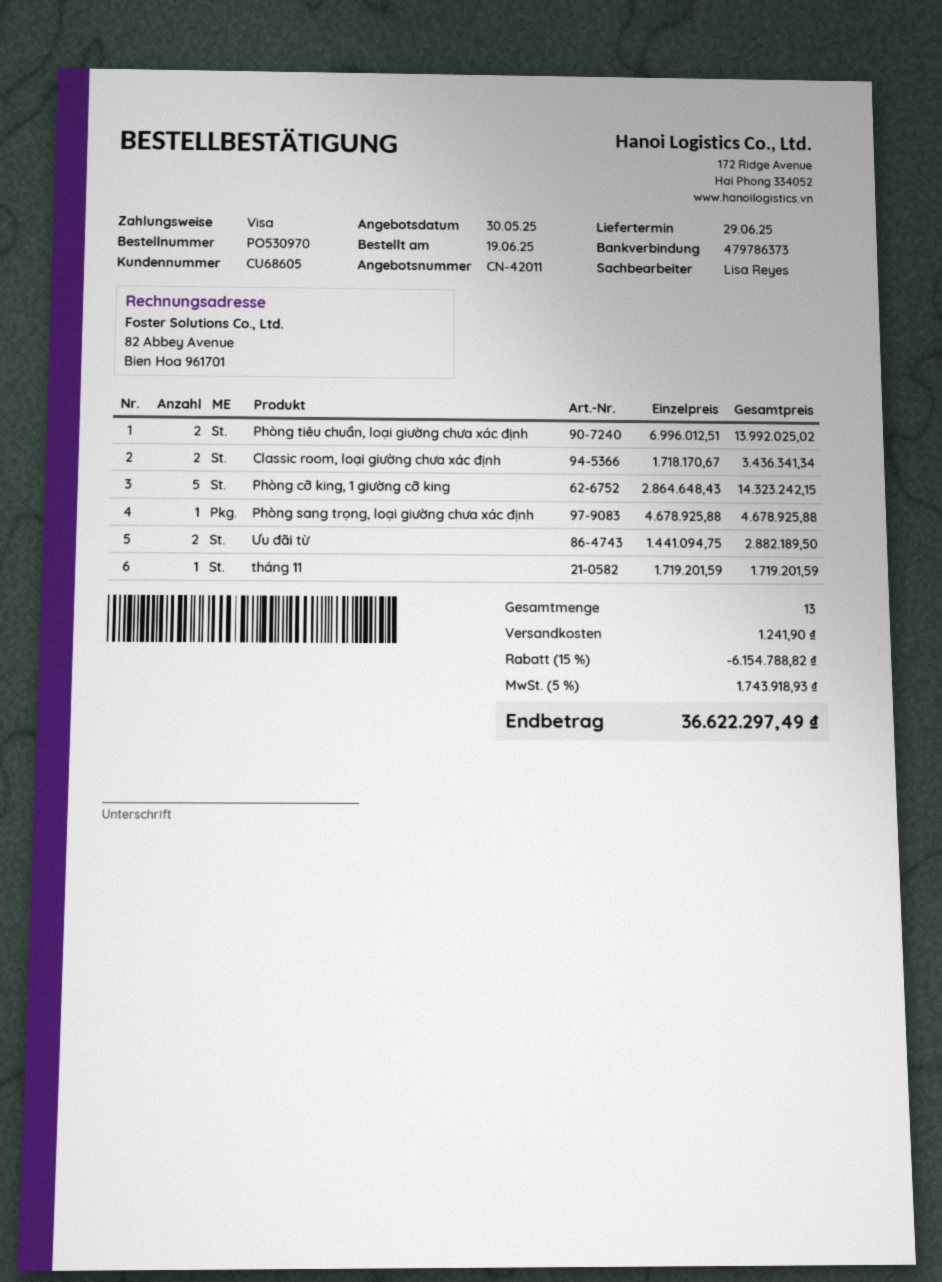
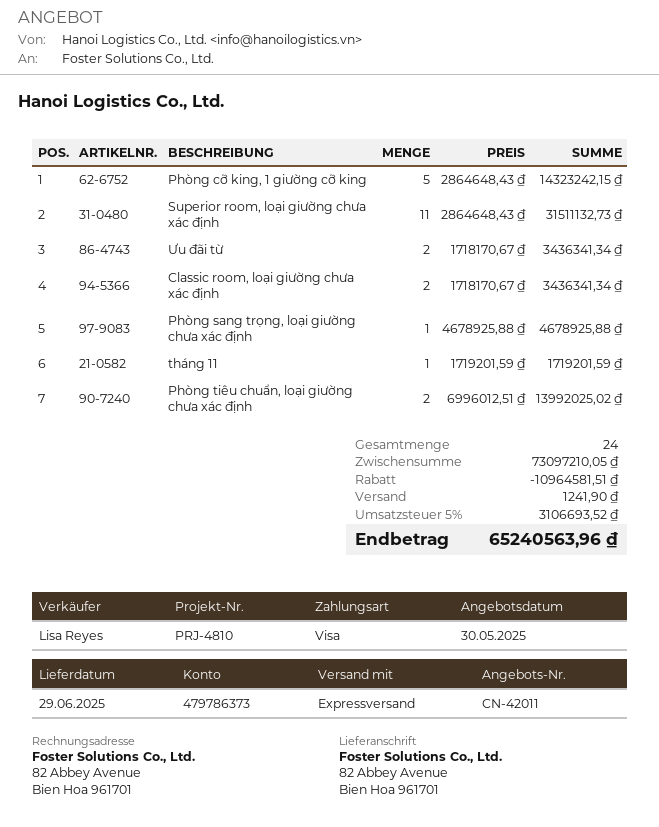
Ưu đãi từ: 2 x 1441094.75 = 2882189.50 -> 2 x 1718170.67 = 3436341.34
Superior room, loại giường chưa xác định: none -> 11 x 2864648.43 = 31511132.73
total quantity: 13 -> 24
discount: 6154788.82 -> 10964581.51
tax: 5% = 1743918.93 -> 5% = 3106693.52
total: 36622297.49 -> 65240563.96

